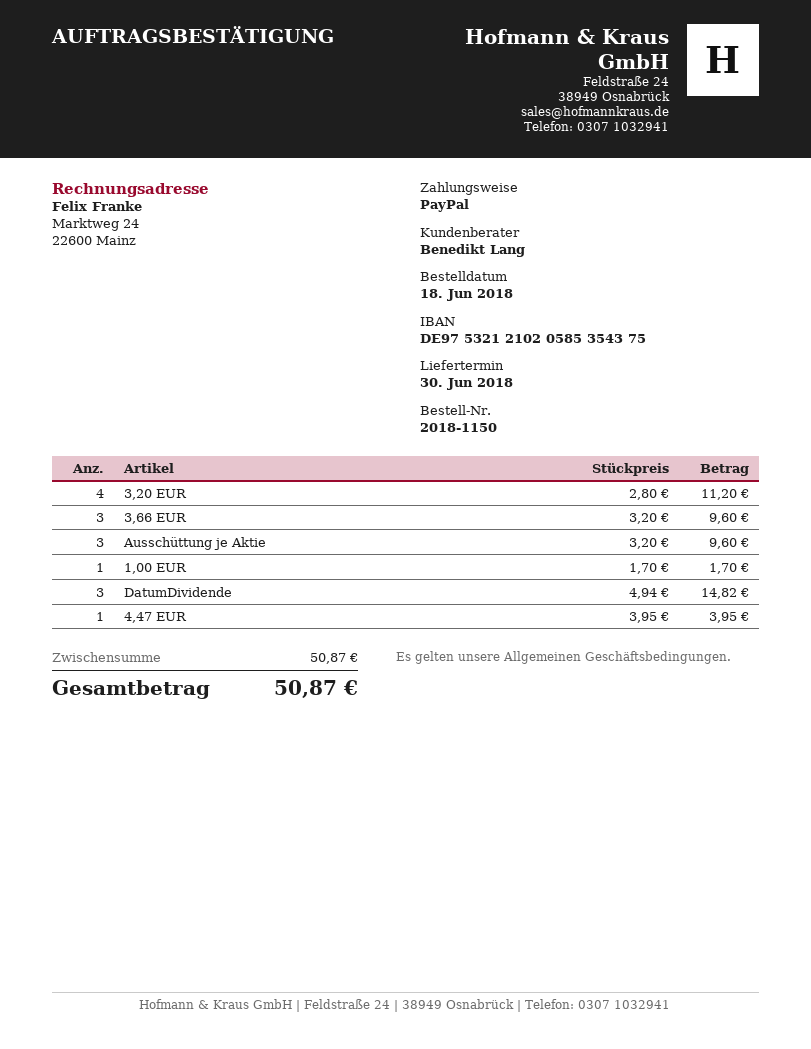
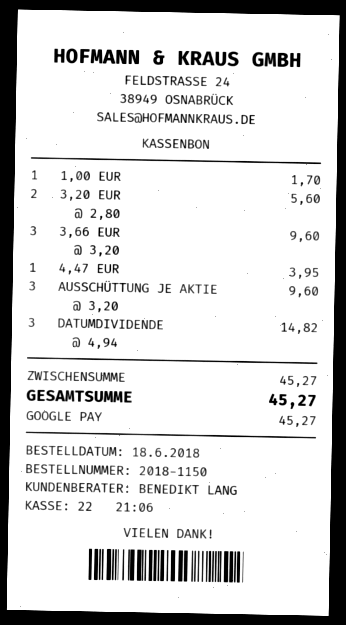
payment method: PayPal -> Google Pay
3,20 EUR: 4 x 2.80 = 11.20 -> 2 x 2.80 = 5.60
subtotal: 50.87 -> 45.27
total: 50.87 -> 45.27

